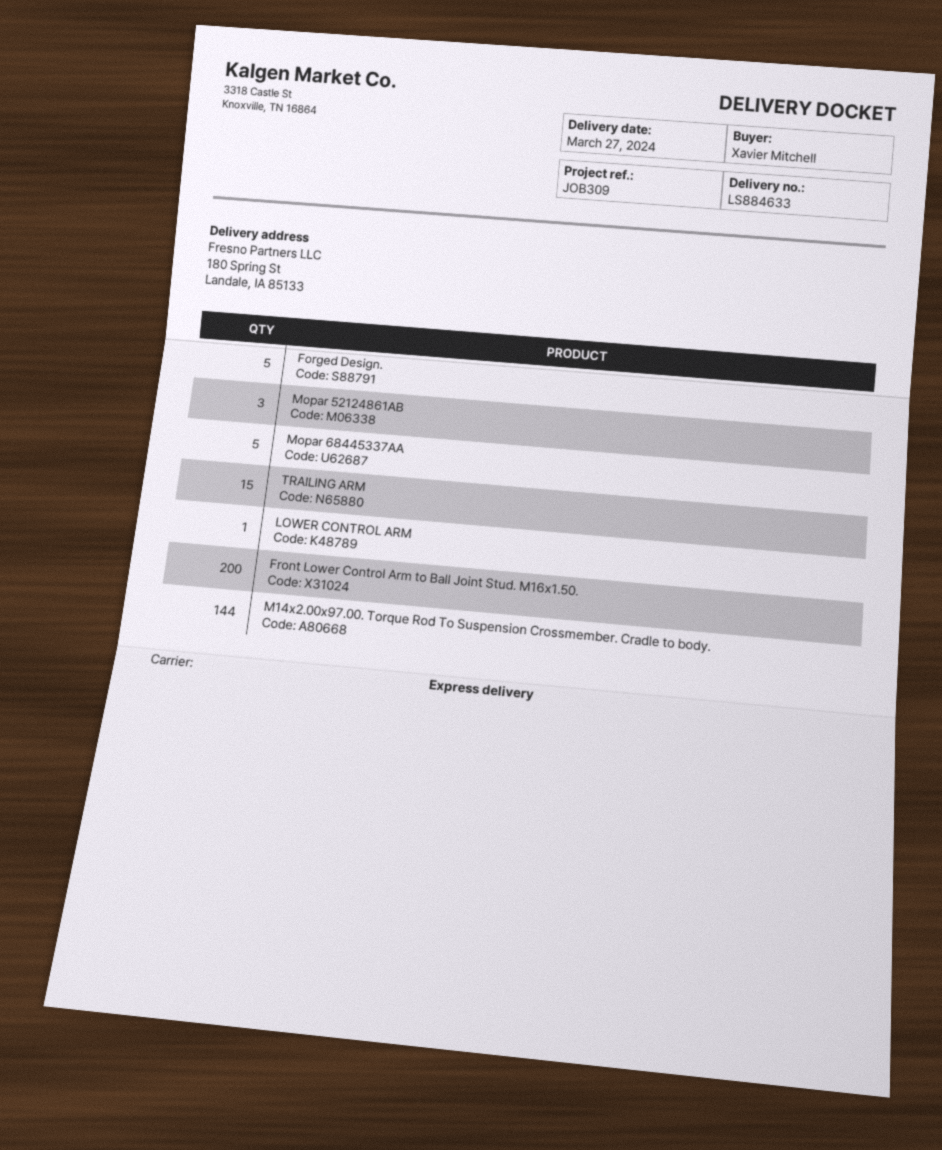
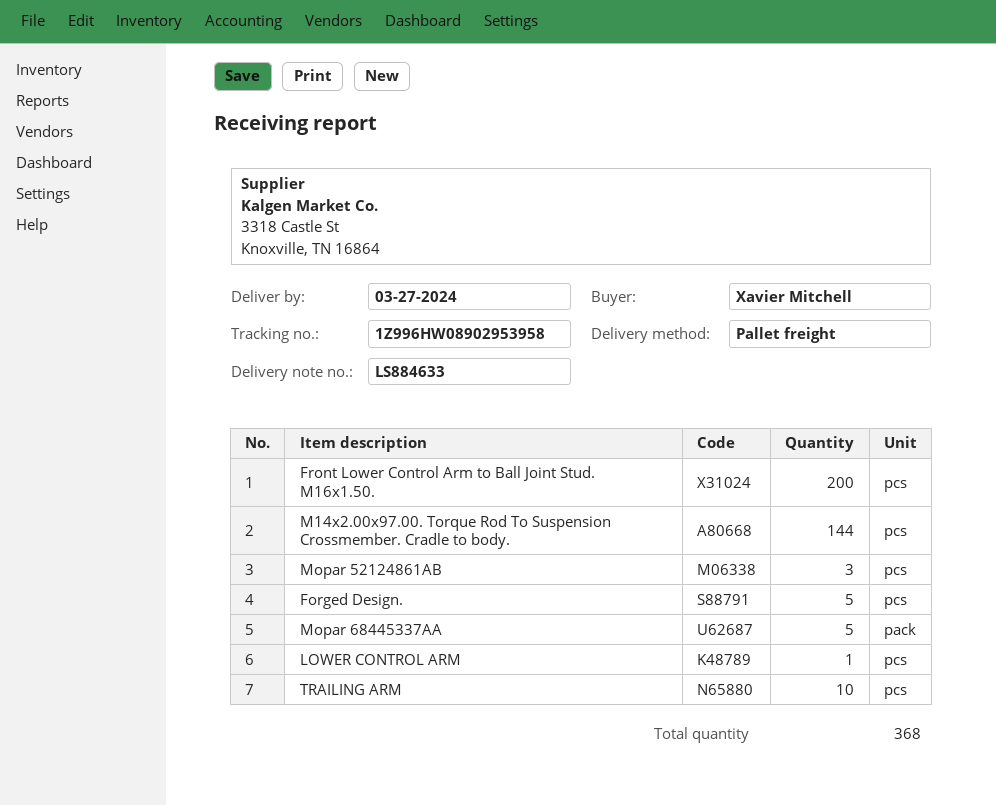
shipping method: express -> pallet freight
TRAILING ARM: 15 -> 10

